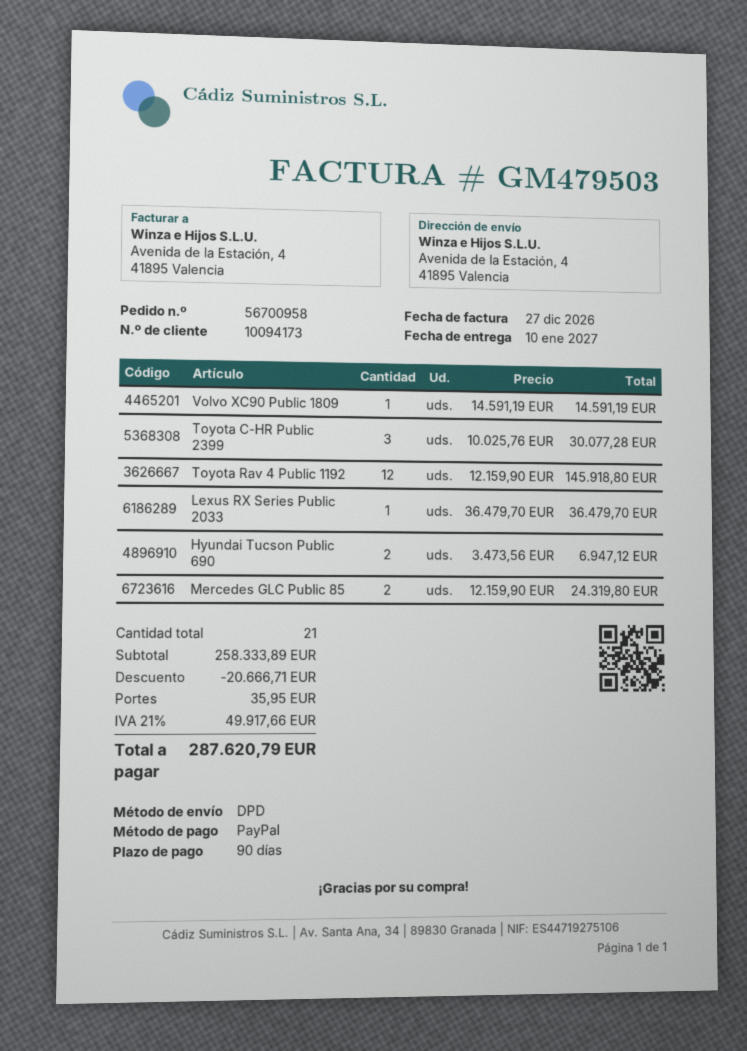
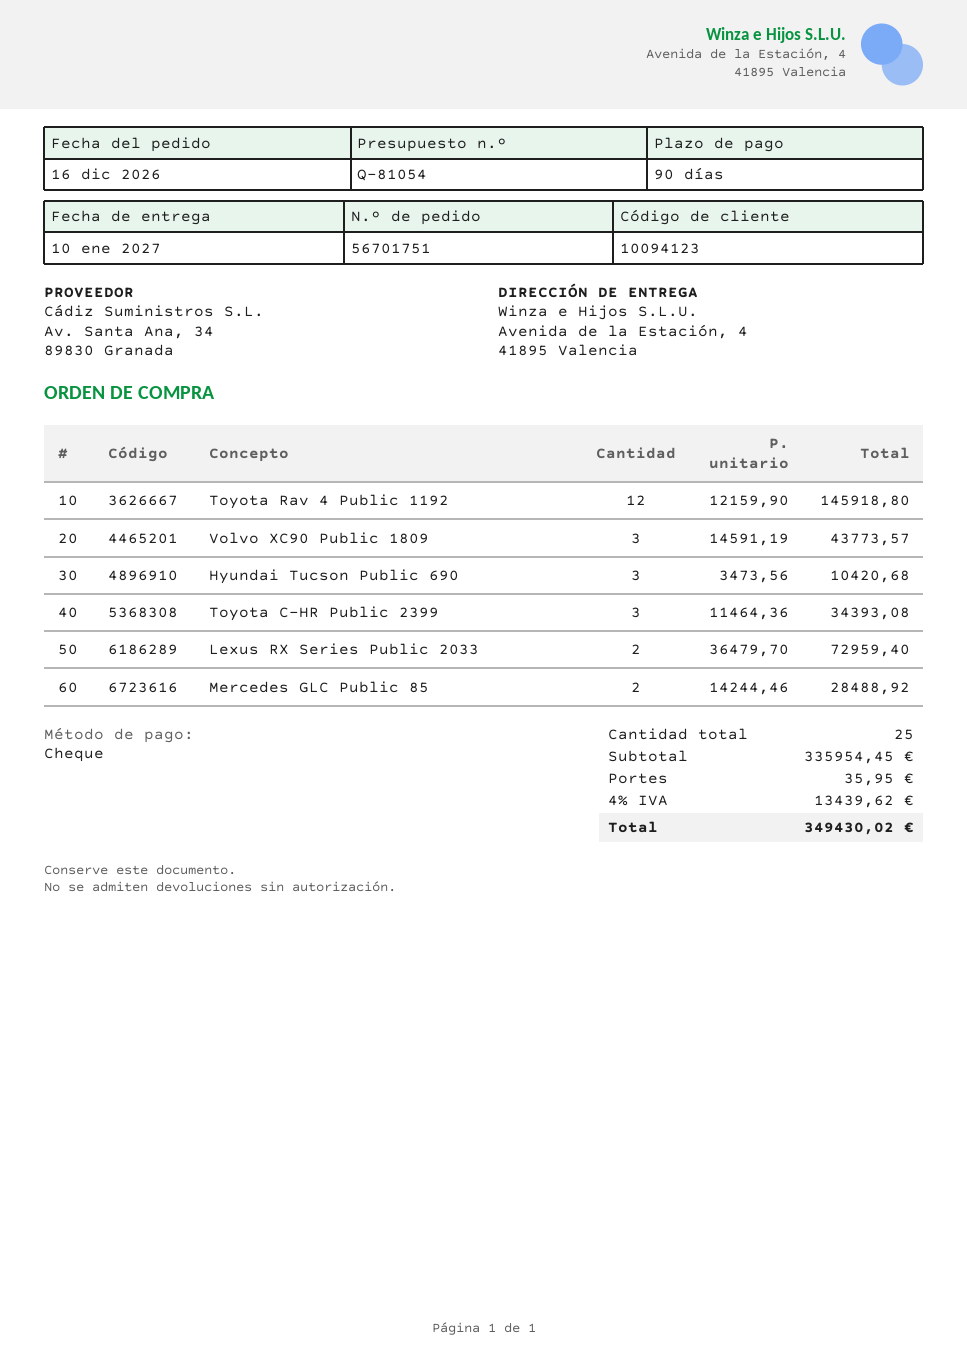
order number: 56700958 -> 56701751
customer number: 10094173 -> 10094123
payment method: PayPal -> cheque
Volvo XC90 Public 1809: 1 x 14591.19 = 14591.19 -> 3 x 14591.19 = 43773.57
Toyota C-HR Public 2399: 3 x 10025.76 = 30077.28 -> 3 x 11464.36 = 34393.08
Lexus RX Series Public 2033: 1 x 36479.70 = 36479.70 -> 2 x 36479.70 = 72959.40
Hyundai Tucson Public 690: 2 x 3473.56 = 6947.12 -> 3 x 3473.56 = 10420.68
Mercedes GLC Public 85: 2 x 12159.90 = 24319.80 -> 2 x 14244.46 = 28488.92
total quantity: 21 -> 25
subtotal: 258333.89 -> 335954.45
discount: 20666.71 -> none
tax: 21% = 49917.66 -> 4% = 13439.62
total: 287620.79 -> 349430.02

